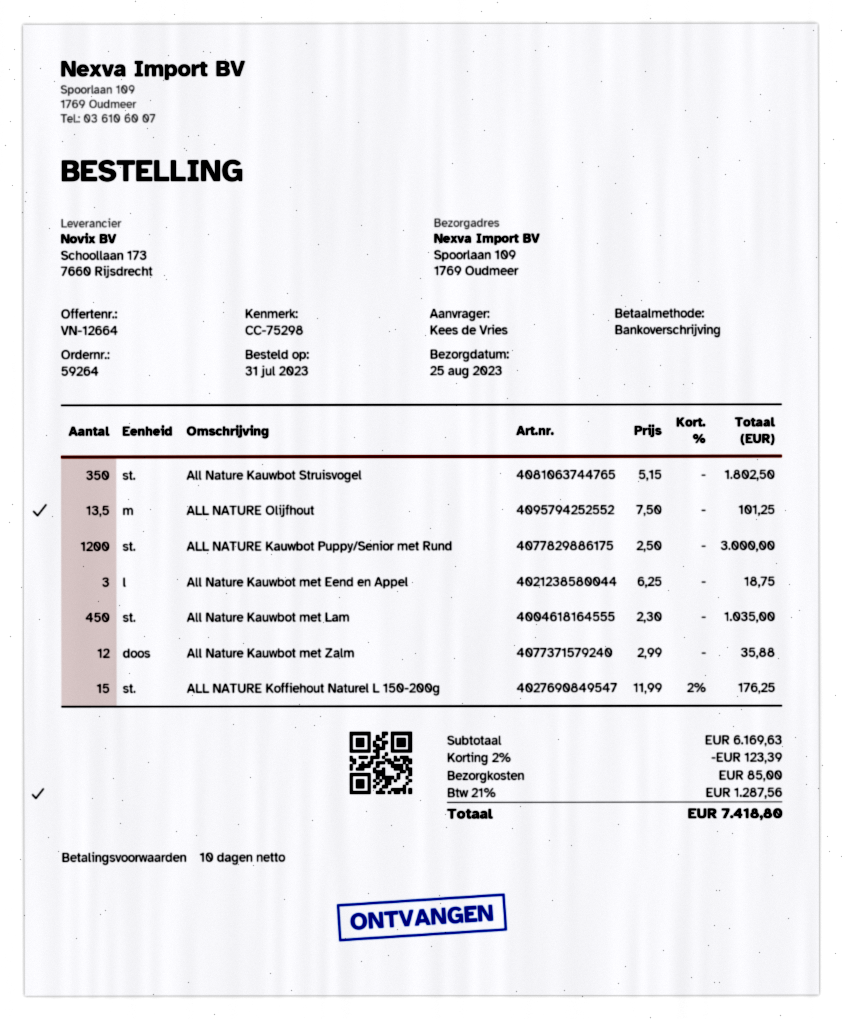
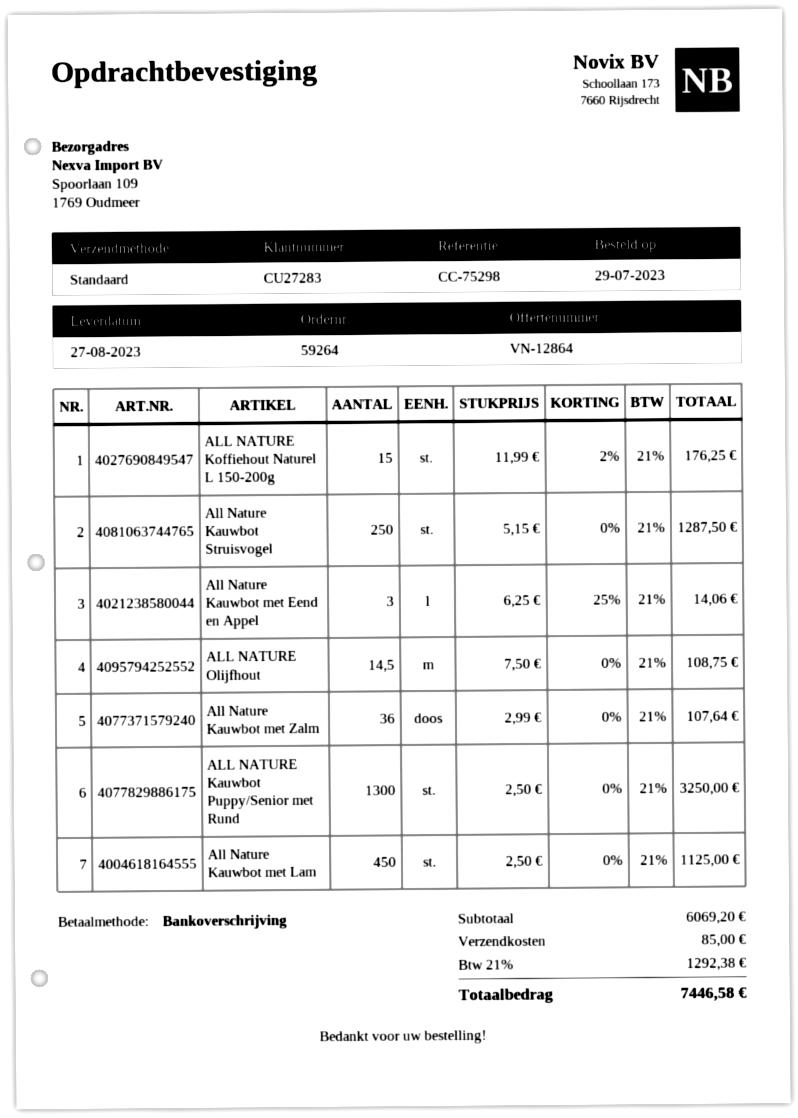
quote number: VN-12664 -> VN-12864
order date: 2023-07-31 -> 2023-07-29
delivery date: 2023-08-25 -> 2023-08-27
All Nature Kauwbot Struisvogel: 350 x 5.15 = 1802.50 -> 250 x 5.15 = 1287.50
ALL NATURE Olijfhout: 13.5 x 7.50 = 101.25 -> 14.5 x 7.50 = 108.75
ALL NATURE Kauwbot Puppy/Senior met Rund: 1200 x 2.50 = 3000.00 -> 1300 x 2.50 = 3250.00
All Nature Kauwbot met Eend en Appel: 3 x 6.25 = 18.75 -> 3 x 6.25 - 25% = 14.06
All Nature Kauwbot met Lam: 450 x 2.30 = 1035.00 -> 450 x 2.50 = 1125.00
All Nature Kauwbot met Zalm: 12 x 2.99 = 35.88 -> 36 x 2.99 = 107.64
subtotal: 6169.63 -> 6069.20
discount: 2% = 123.39 -> none
tax: 21% = 1287.56 -> 21% = 1292.38
total: 7418.80 -> 7446.58

